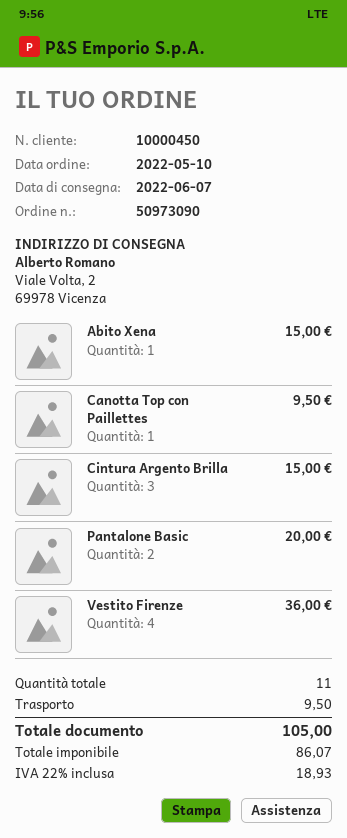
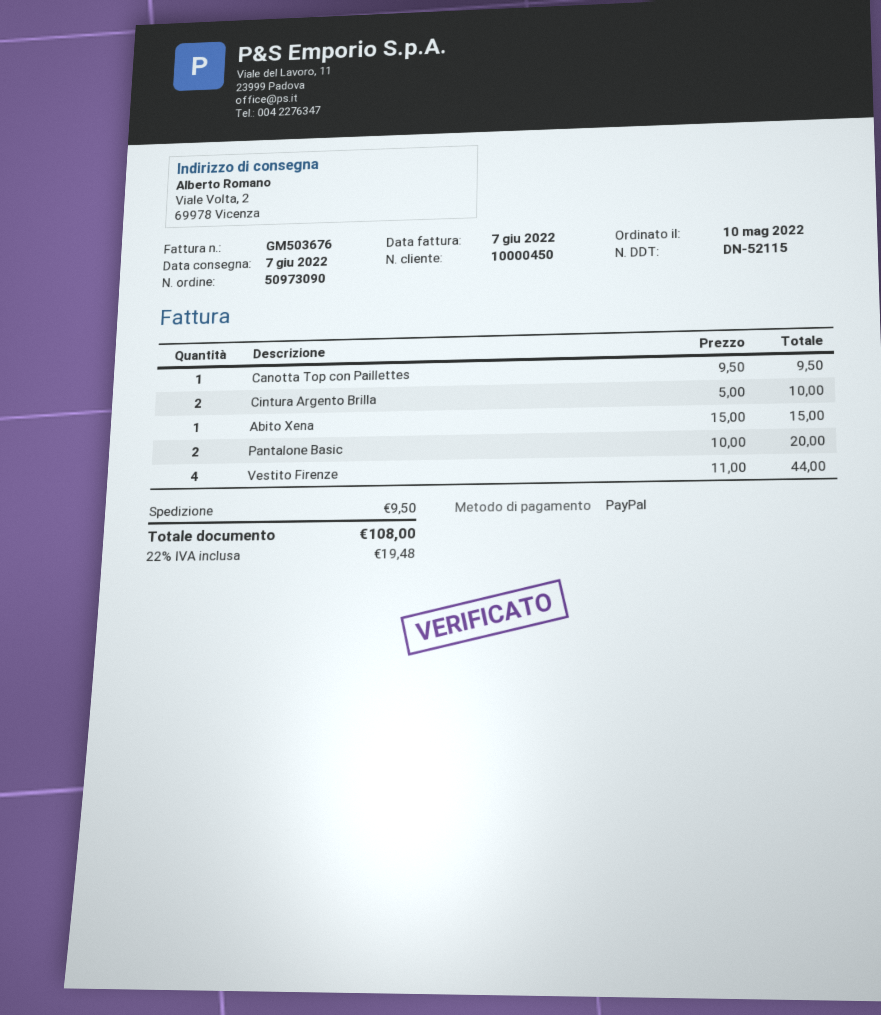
Cintura Argento Brilla: 3 for 15.00 -> 2 for 10.00
Vestito Firenze: 4 for 36.00 -> 4 for 44.00
tax: 22% = 18.93 -> 22% = 19.48
total: 105.00 -> 108.00

